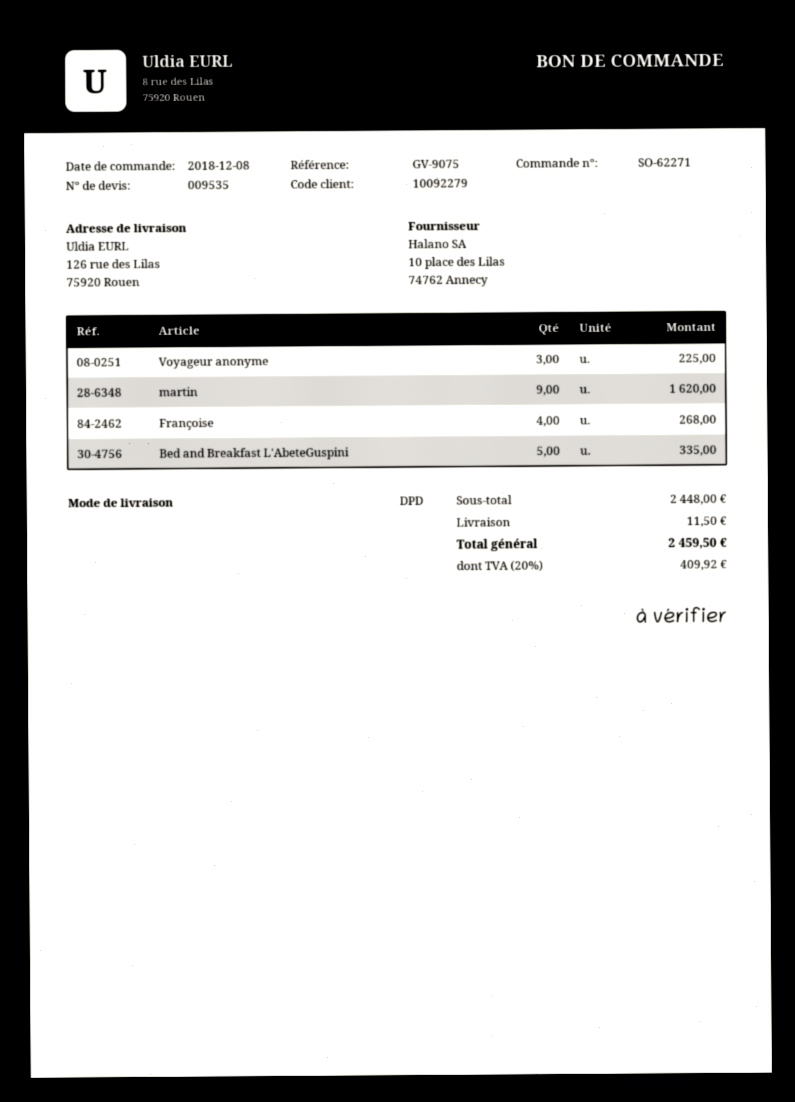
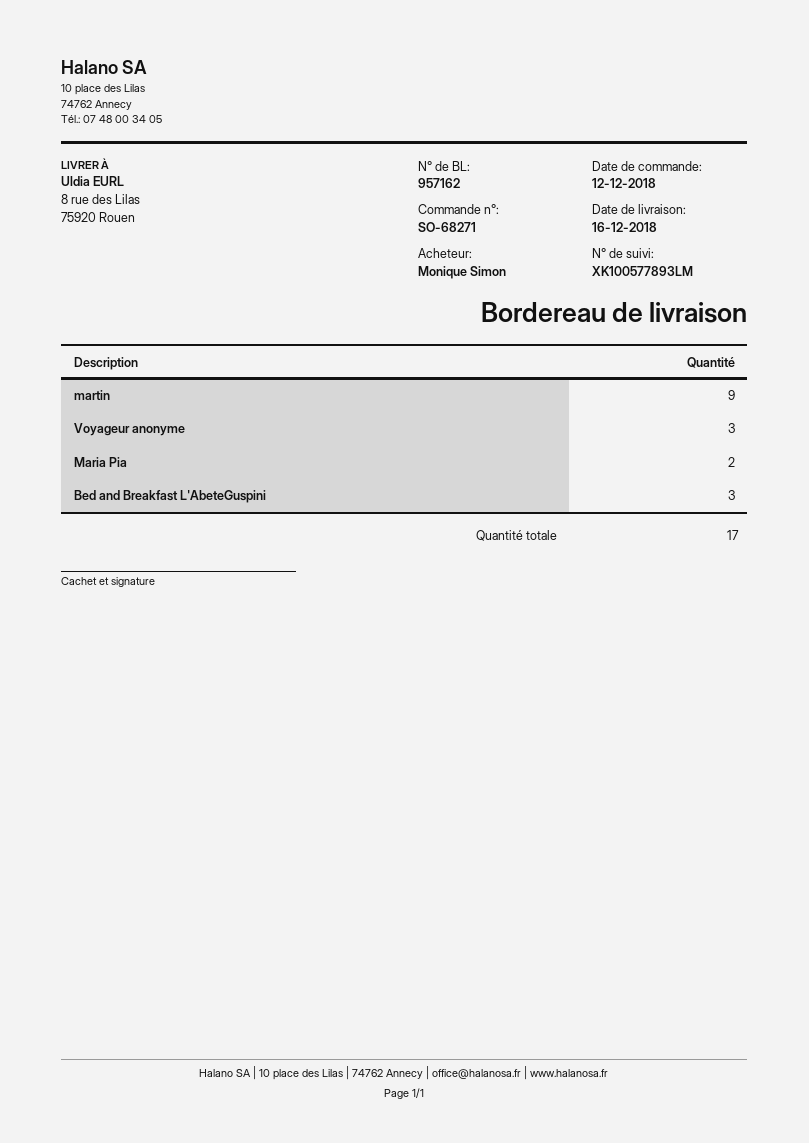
order number: SO-62271 -> SO-68271
order date: 2018-12-08 -> 2018-12-12
ship to: 126 rue des Lilas, 75920 Rouen -> 8 rue des Lilas, 75920 Rouen
Françoise: 4 -> none
Bed and Breakfast L'AbeteGuspini: 5 -> 3
Maria Pia: none -> 2

